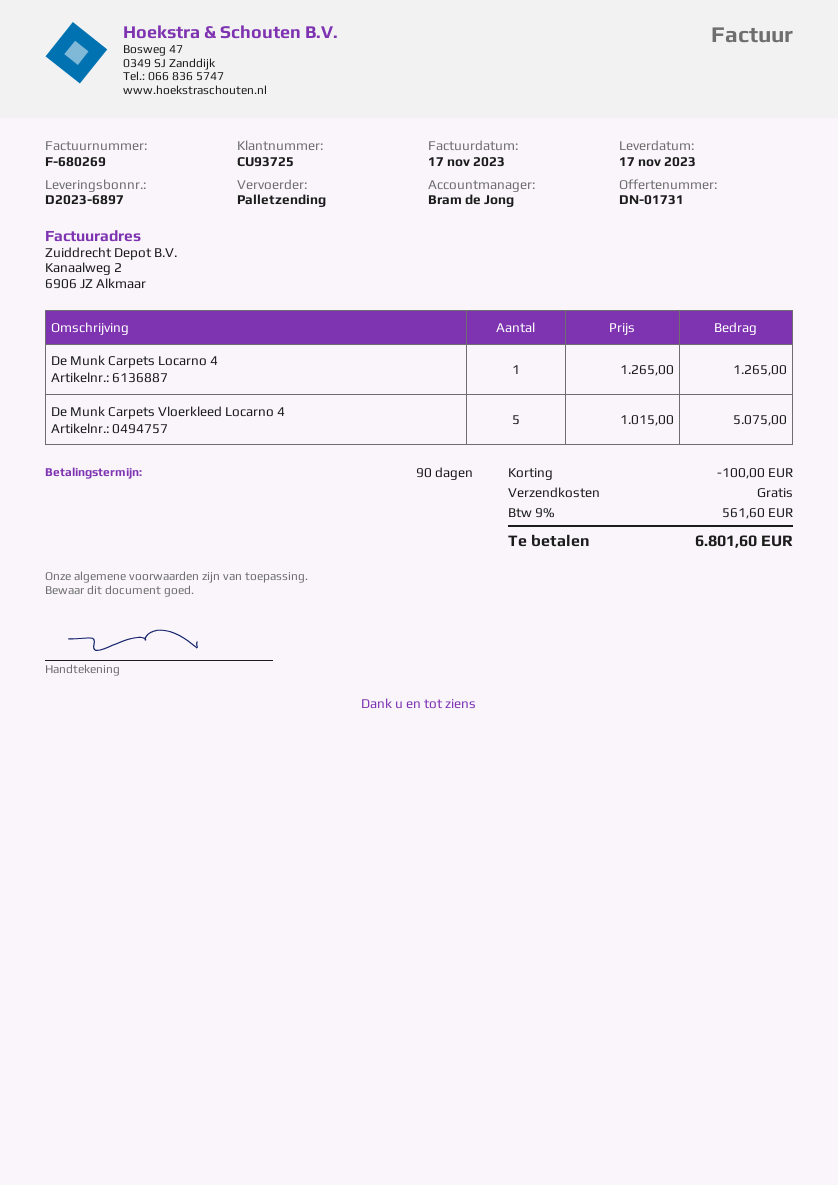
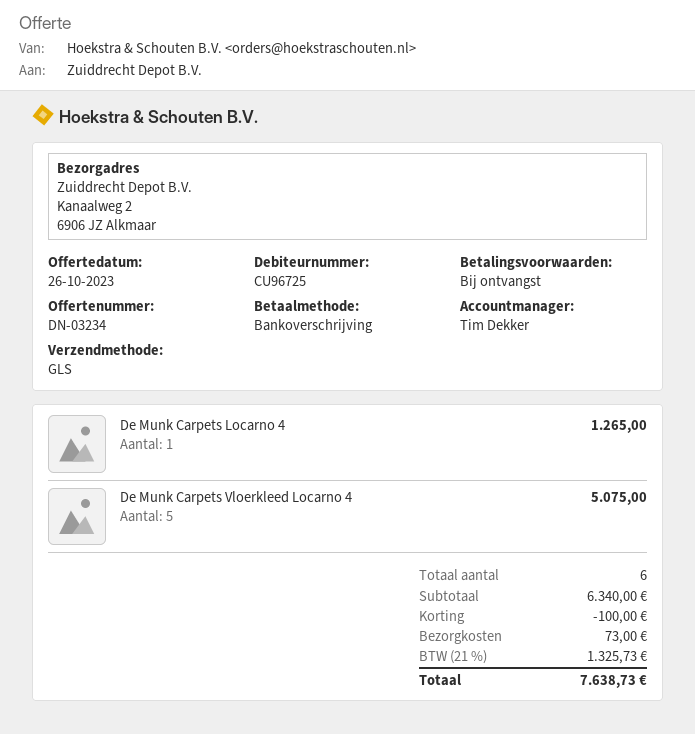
quote number: DN-01731 -> DN-03234
payment terms: 90 days -> on receipt
customer number: CU93725 -> CU96725
sales rep: Bram de Jong -> Tim Dekker
shipping method: pallet freight -> GLS
shipping: 0.00 -> 73.00
tax: 9% = 561.60 -> 21% = 1325.73
total: 6801.60 -> 7638.73

